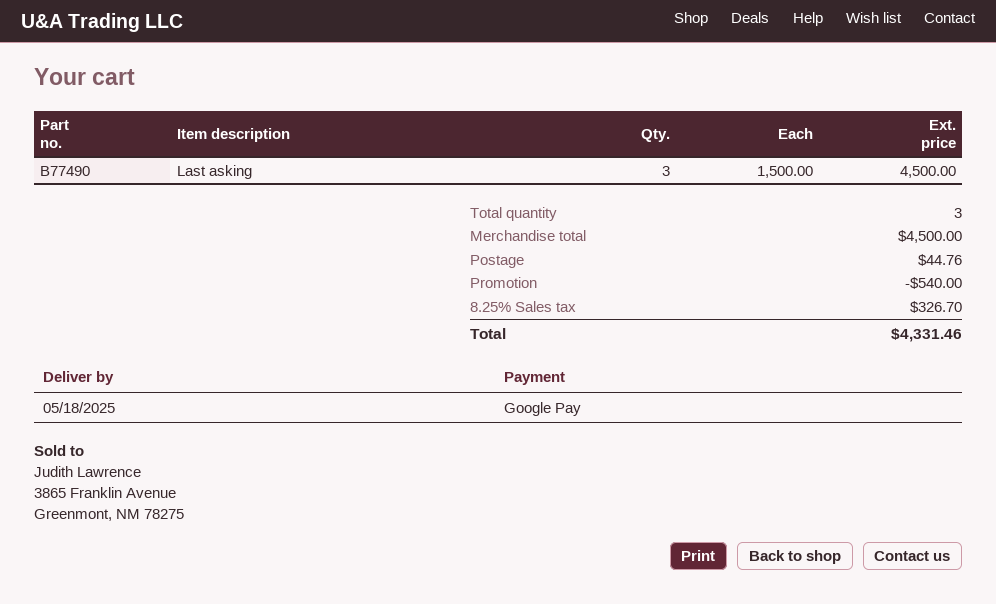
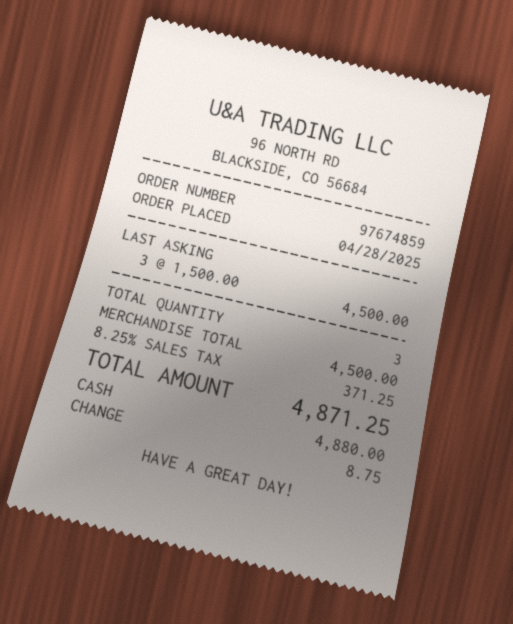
payment method: Google Pay -> cash
discount: 540.00 -> none
shipping: 44.76 -> none
tax: 8.25% = 326.70 -> 8.25% = 371.25
total: 4331.46 -> 4871.25

